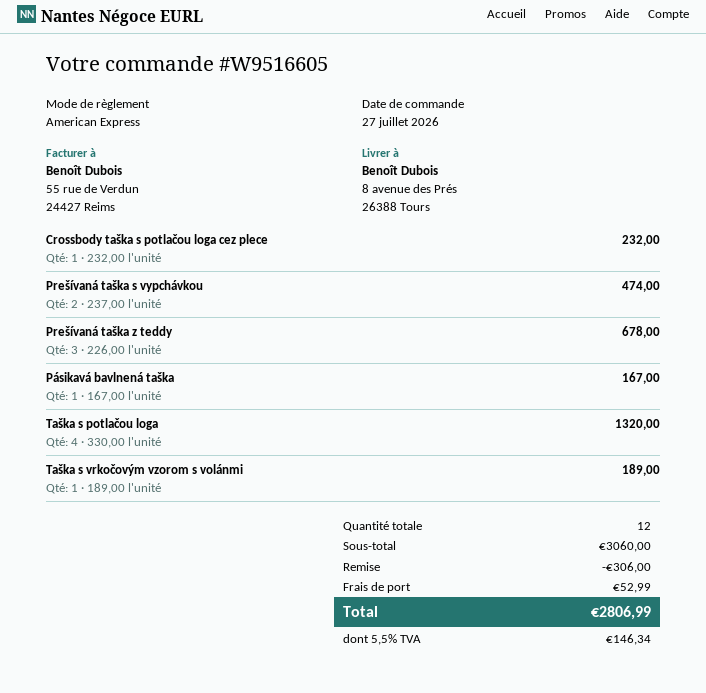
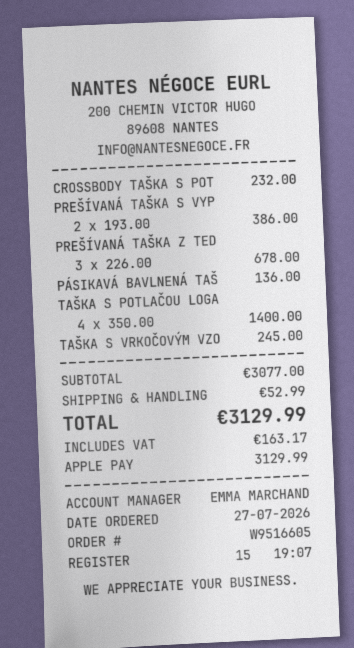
payment method: American Express -> Apple Pay
Prešívaná taška s vypchávkou: 2 x 237.00 = 474.00 -> 2 x 193.00 = 386.00
Pásikavá bavlnená taška: 1 x 167.00 = 167.00 -> 1 x 136.00 = 136.00
Taška s potlačou loga: 4 x 330.00 = 1320.00 -> 4 x 350.00 = 1400.00
Taška s vrkočovým vzorom s volánmi: 1 x 189.00 = 189.00 -> 1 x 245.00 = 245.00
subtotal: 3060.00 -> 3077.00
discount: 306.00 -> none
tax: 146.34 -> 163.17
total: 2806.99 -> 3129.99

